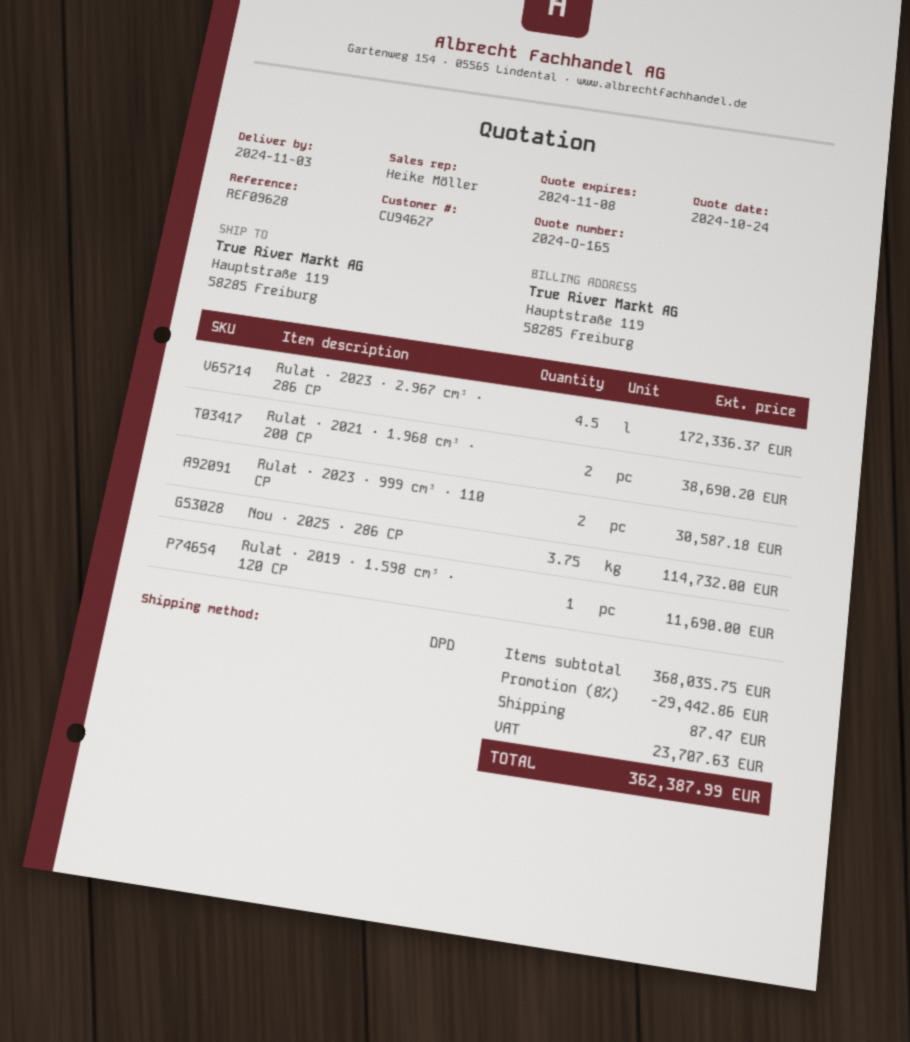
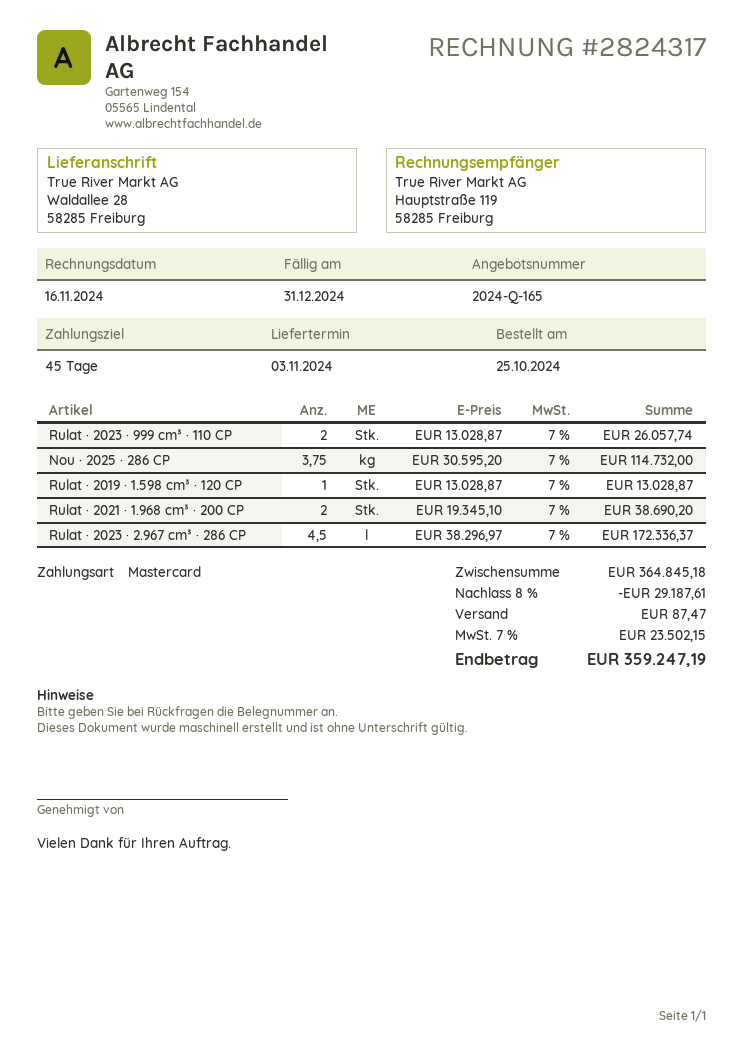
ship to: Hauptstraße 119, 58285 Freiburg -> Waldallee 28, 58285 Freiburg
Rulat · 2023 · 999 cm³ · 110 CP: 2 for 30587.18 -> 2 for 26057.74
Rulat · 2019 · 1.598 cm³ · 120 CP: 1 for 11690.00 -> 1 for 13028.87
subtotal: 368035.75 -> 364845.18
discount: 8% = 29442.86 -> 8% = 29187.61
tax: 23707.63 -> 23502.15
total: 362387.99 -> 359247.19

